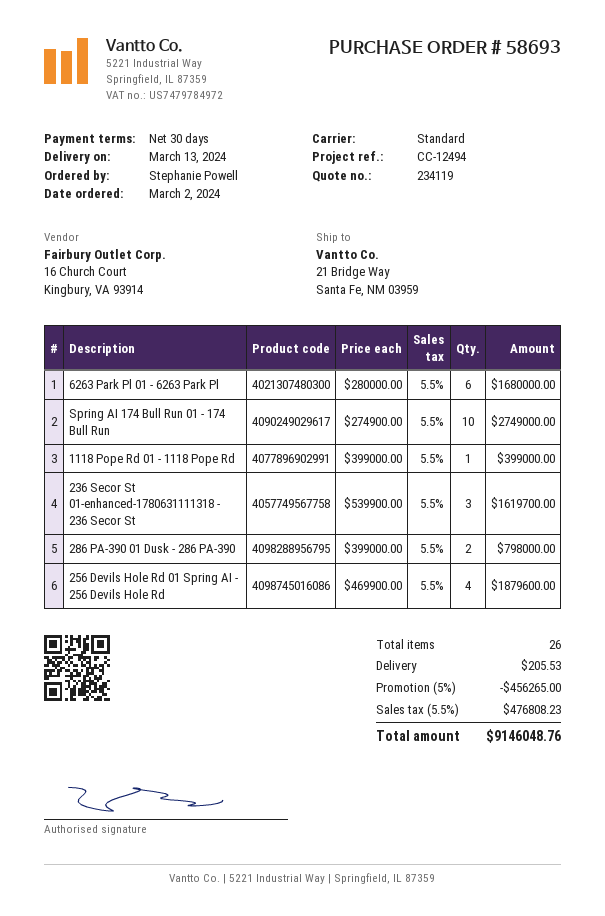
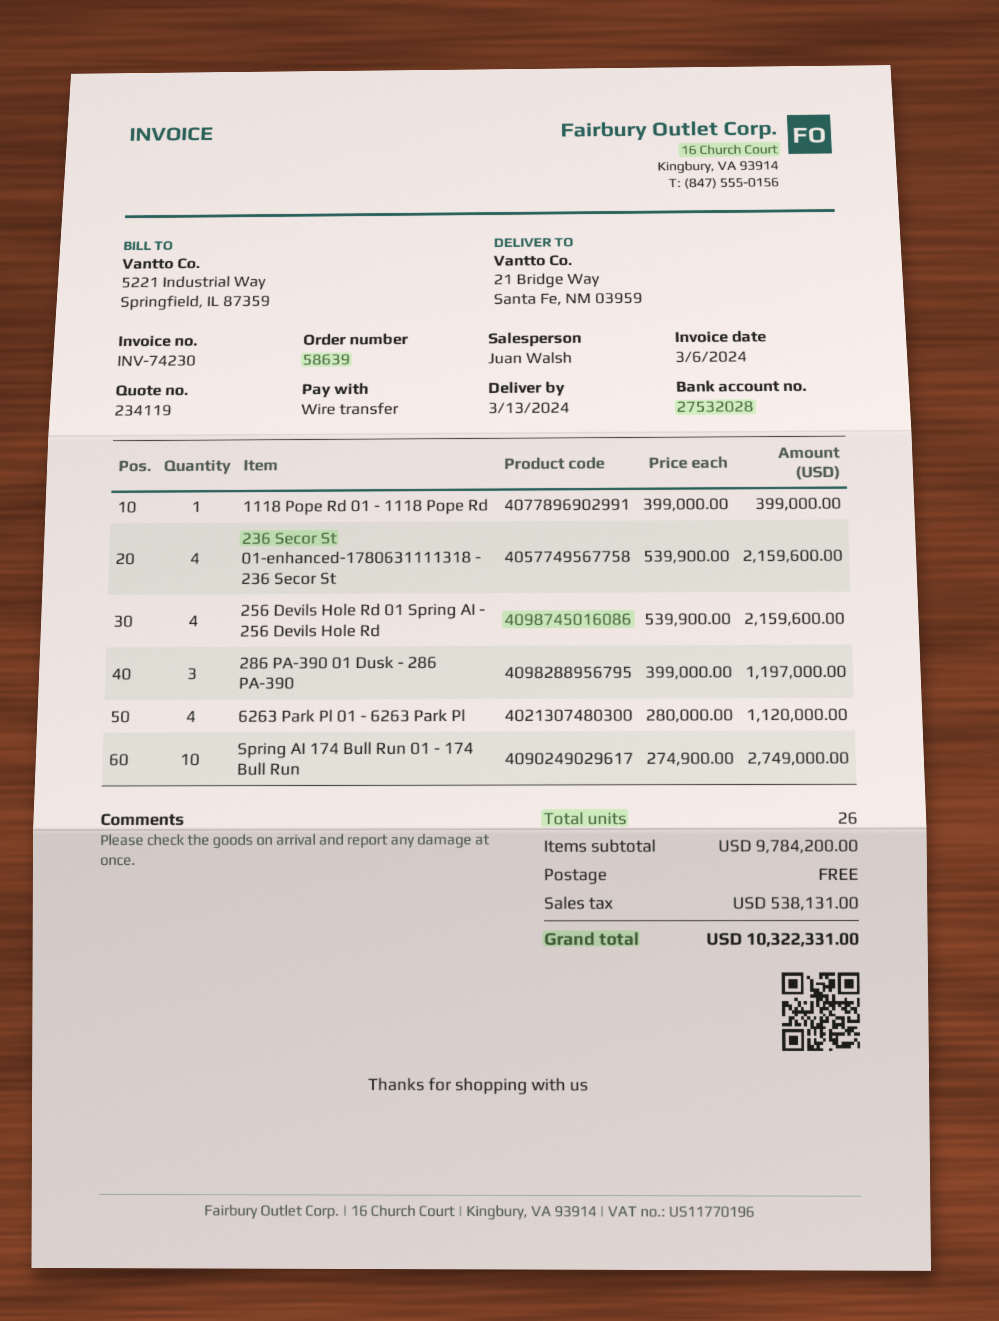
order number: 58693 -> 58639
6263 Park Pl 01 - 6263 Park Pl: 6 x 280000.00 = 1680000.00 -> 4 x 280000.00 = 1120000.00
236 Secor St 01-enhanced-1780631111318 - 236 Secor St: 3 x 539900.00 = 1619700.00 -> 4 x 539900.00 = 2159600.00
286 PA-390 01 Dusk - 286 PA-390: 2 x 399000.00 = 798000.00 -> 3 x 399000.00 = 1197000.00
256 Devils Hole Rd 01 Spring AI - 256 Devils Hole Rd: 4 x 469900.00 = 1879600.00 -> 4 x 539900.00 = 2159600.00
discount: 5% = 456265.00 -> none
shipping: 205.53 -> 0.00
tax: 476808.23 -> 538131.00
total: 9146048.76 -> 10322331.00

